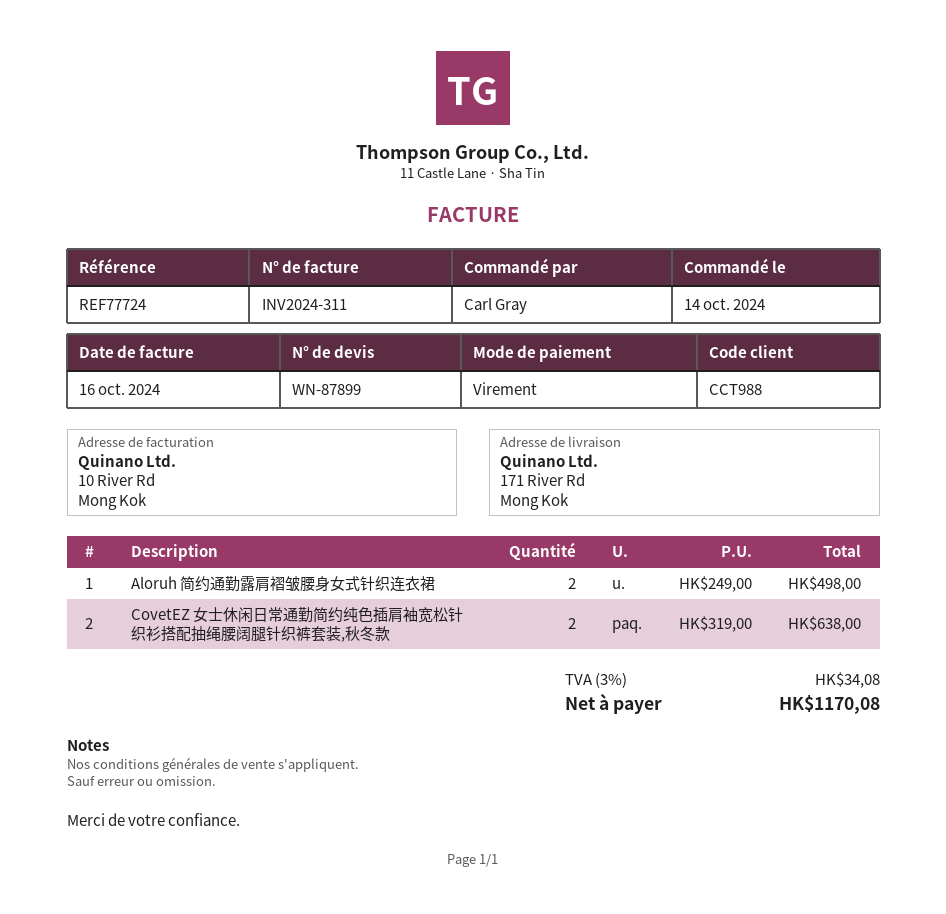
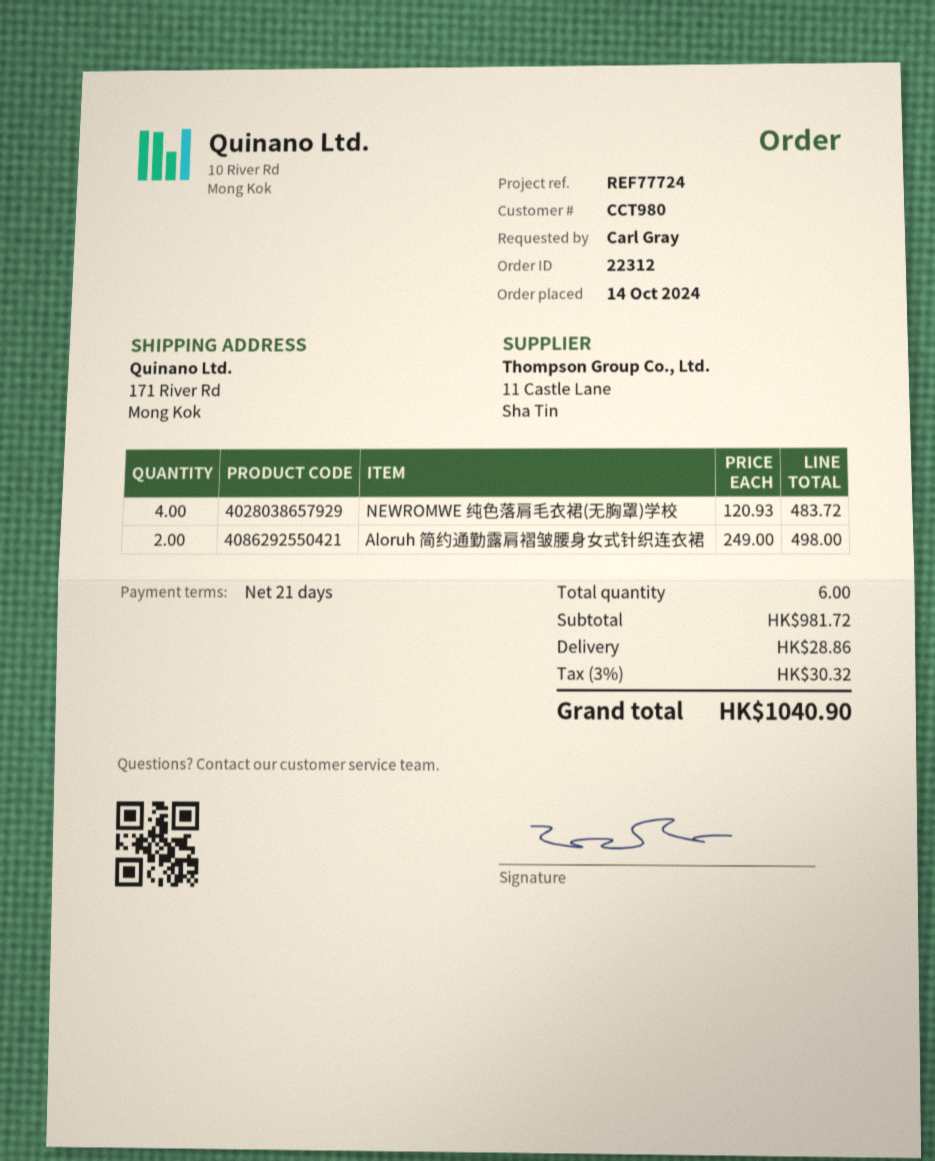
customer number: CCT988 -> CCT980
CovetEZ 女士休闲日常通勤简约纯色插肩袖宽松针织衫搭配抽绳腰阔腿针织裤套装,秋冬款: 2 x 319.00 = 638.00 -> none
NEWROMWE 纯色落肩毛衣裙(无胸罩)学校: none -> 4 x 120.93 = 483.72
shipping: none -> 28.86
tax: 3% = 34.08 -> 3% = 30.32
total: 1170.08 -> 1040.90

